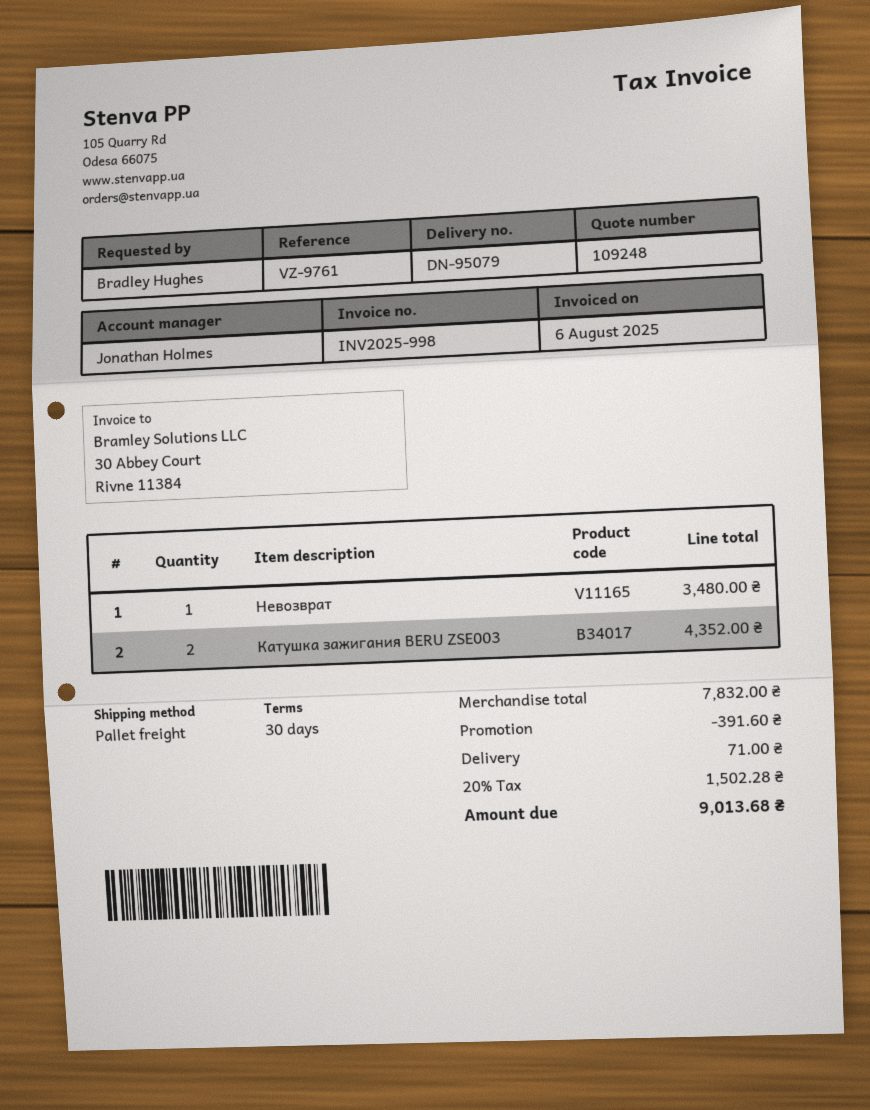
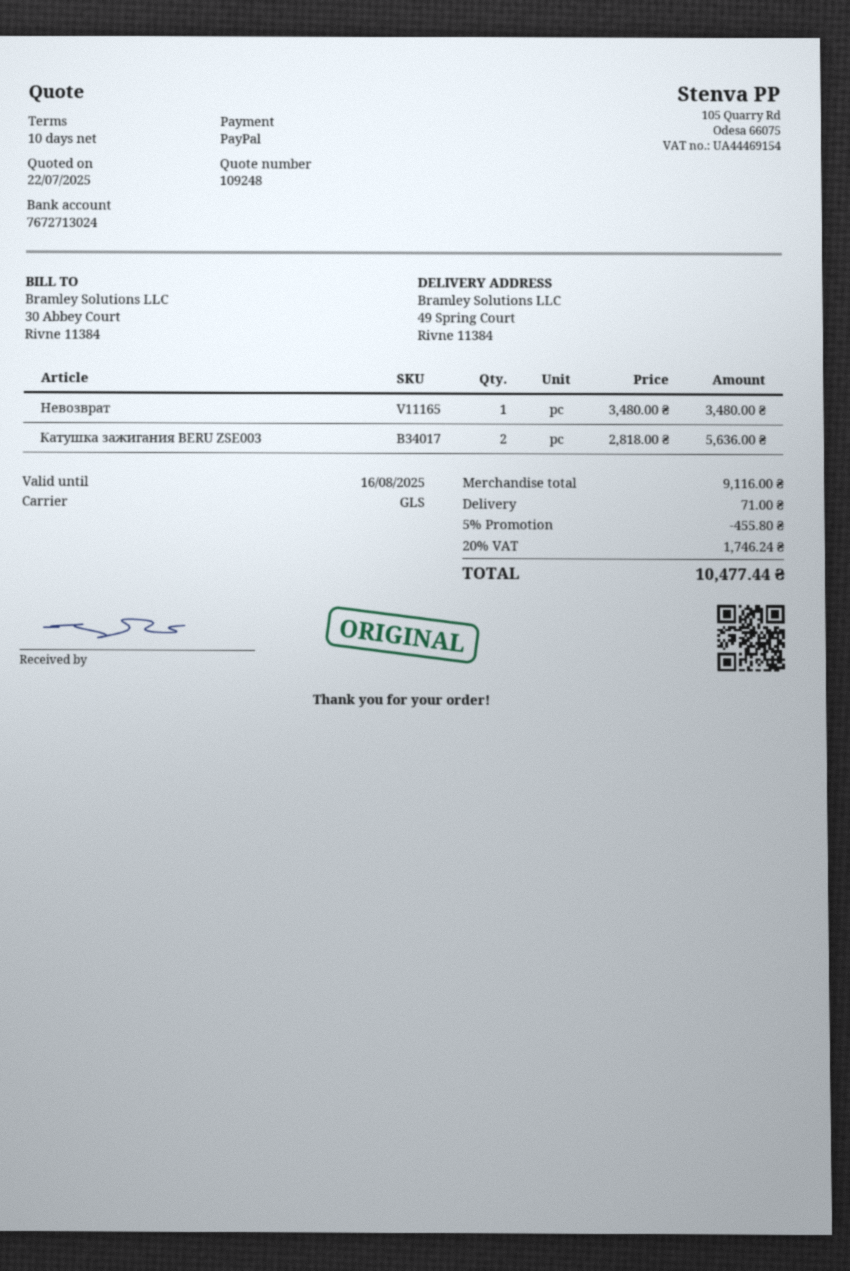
payment terms: 30 days -> 10 days
shipping method: pallet freight -> GLS
Катушка зажигания BERU ZSE003: 2 for 4352.00 -> 2 for 5636.00
subtotal: 7832.00 -> 9116.00
discount: 391.60 -> 455.80
tax: 20% = 1502.28 -> 20% = 1746.24
total: 9013.68 -> 10477.44

